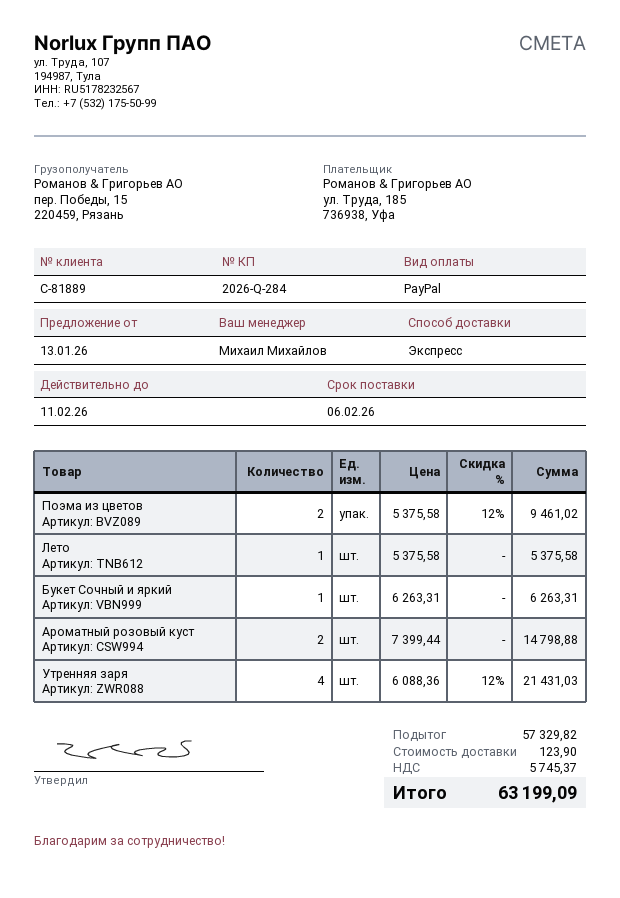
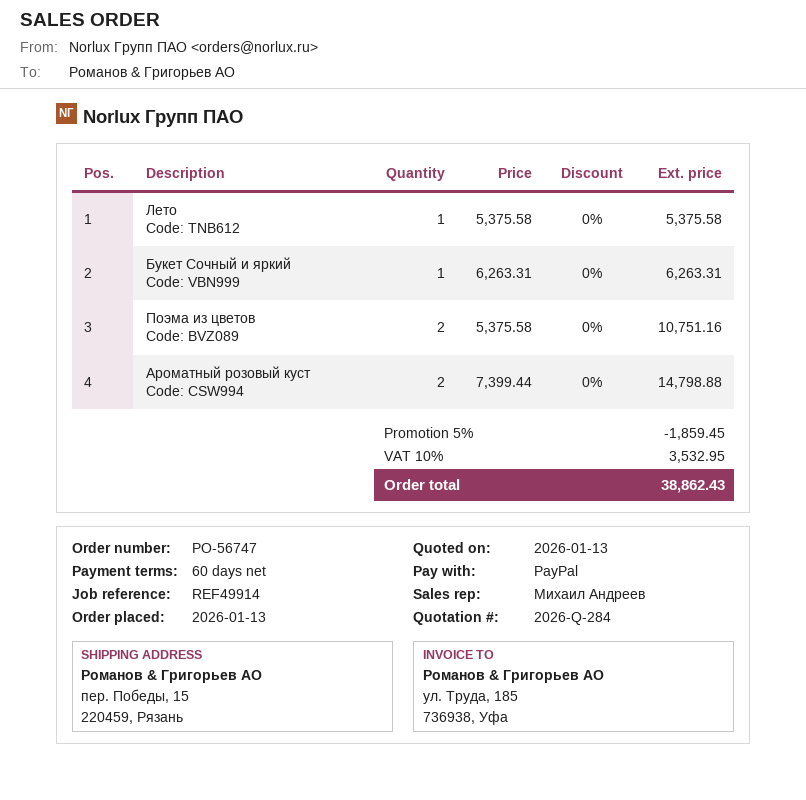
sales rep: Михаил Михайлов -> Михаил Андреев
Поэма из цветов: 2 x 5375.58 - 12% = 9461.02 -> 2 x 5375.58 = 10751.16
Утренняя заря: 4 x 6088.36 - 12% = 21431.03 -> none
discount: none -> 5% = 1859.45
shipping: 123.90 -> none
tax: 5745.37 -> 3532.95
total: 63199.09 -> 38862.43

